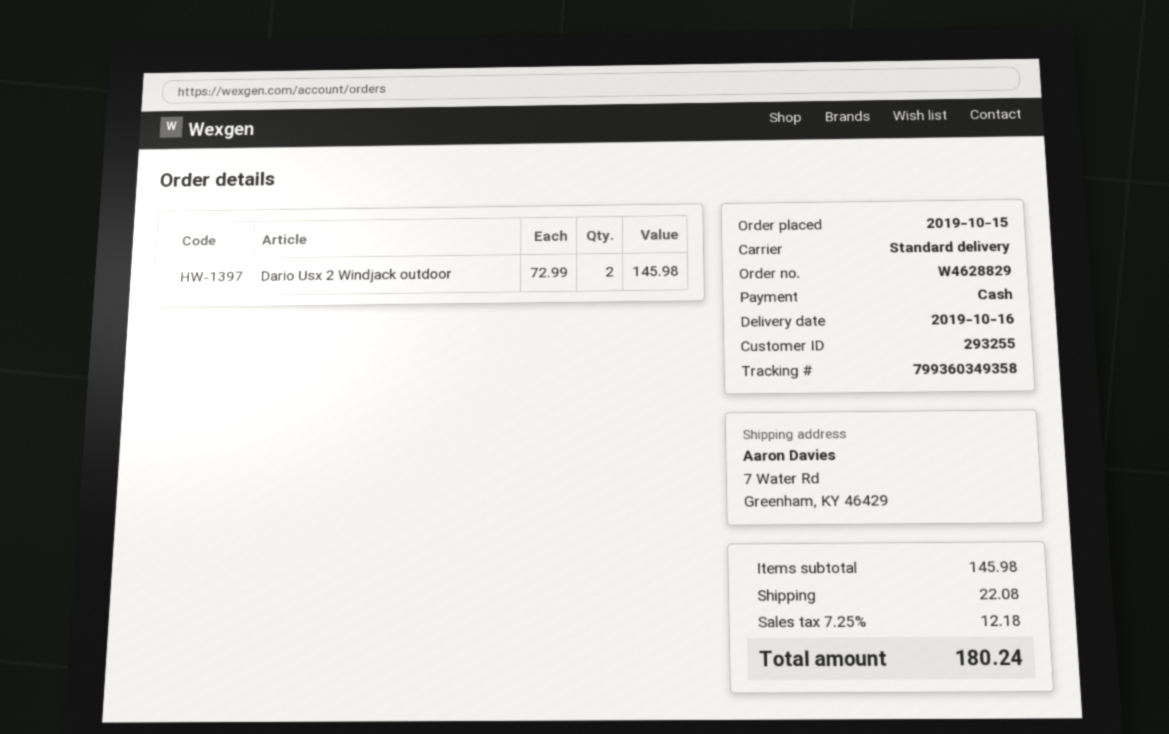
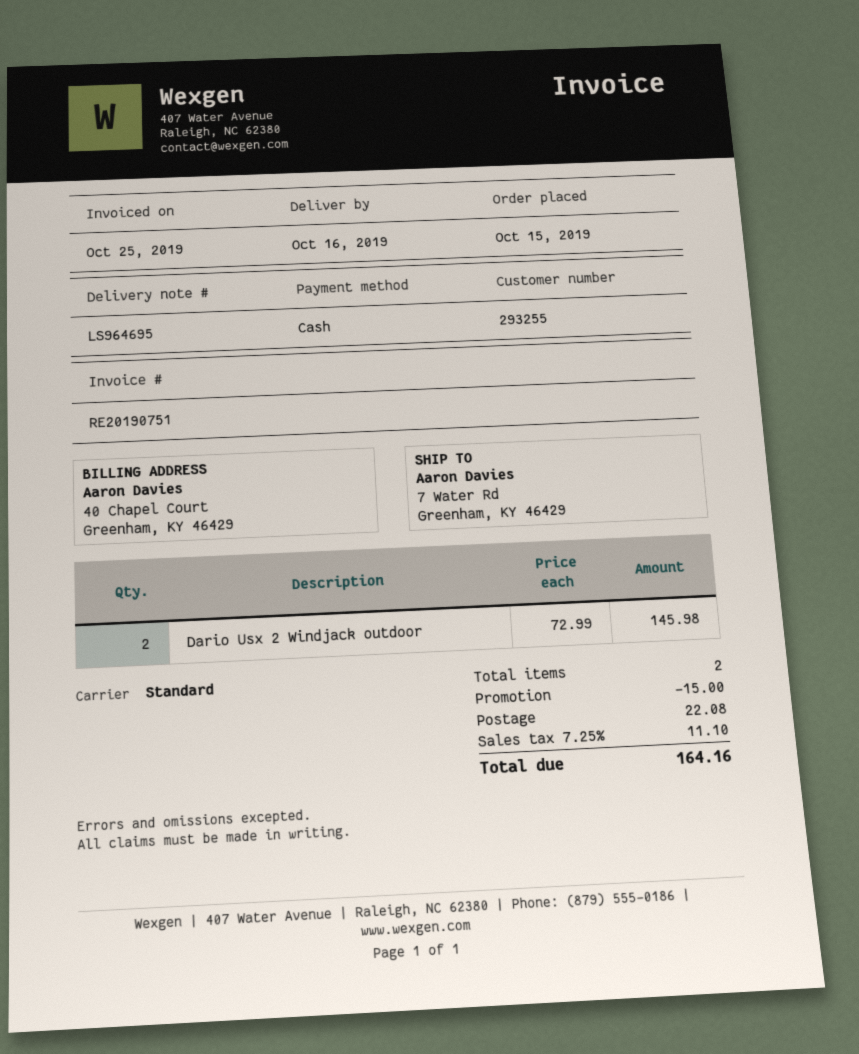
discount: none -> 15.00
tax: 7.25% = 12.18 -> 7.25% = 11.10
total: 180.24 -> 164.16

